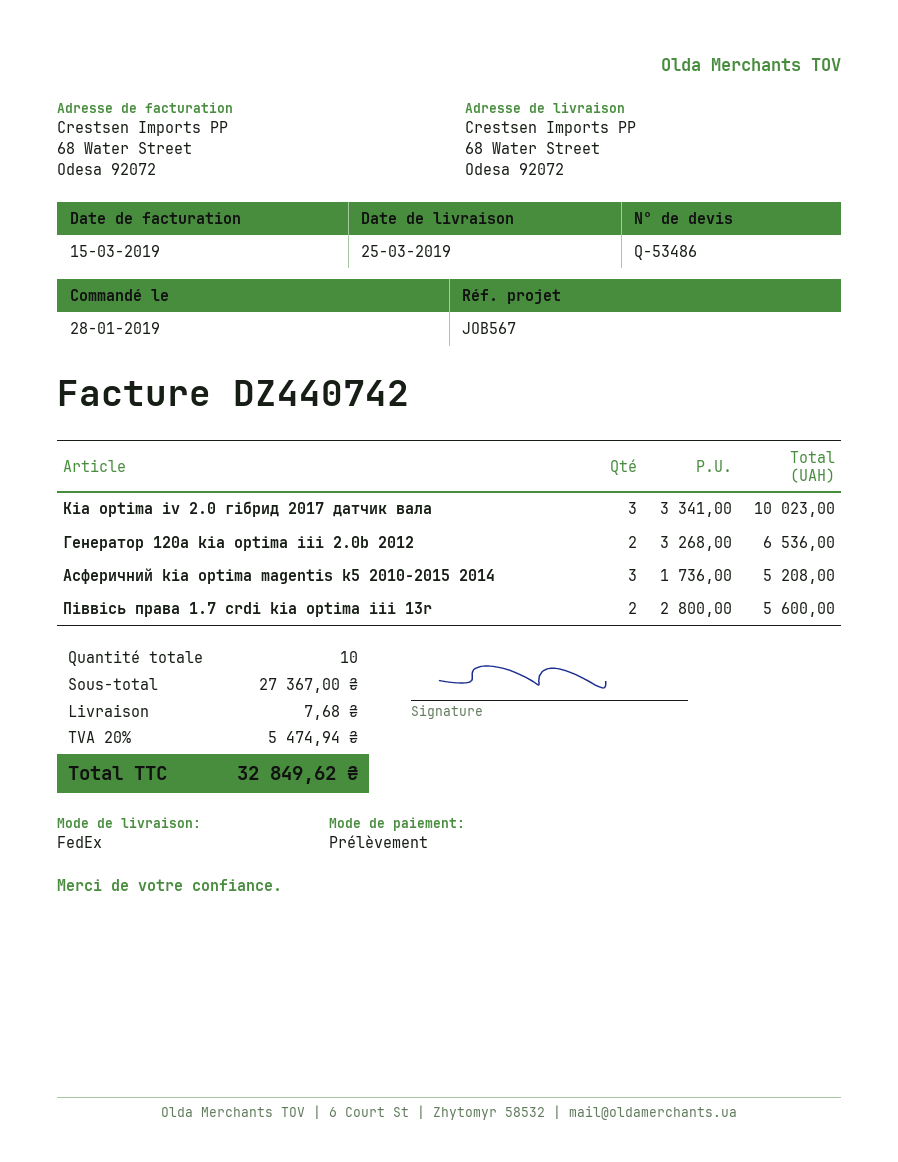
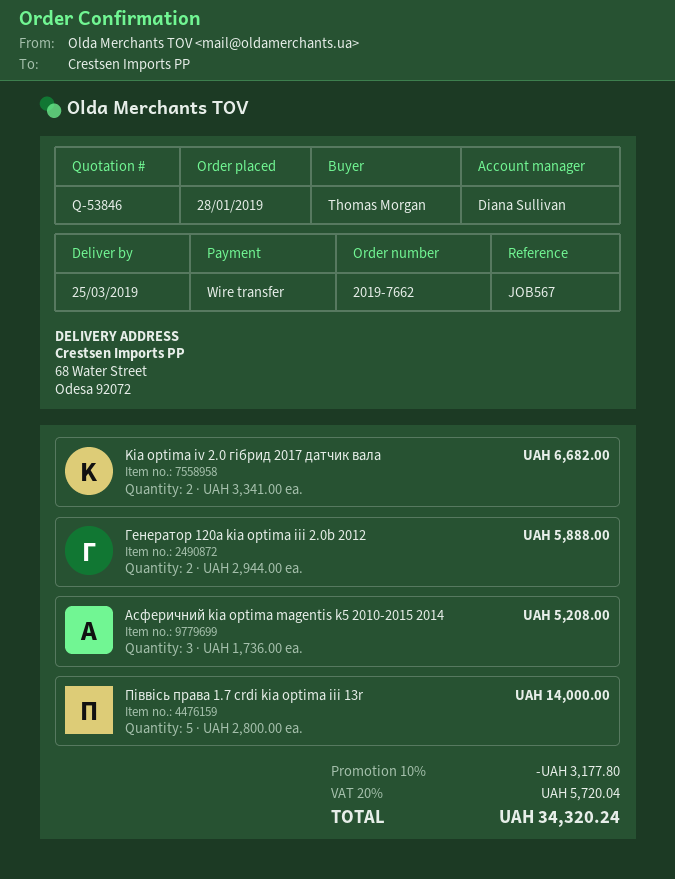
quote number: Q-53486 -> Q-53846
payment method: direct debit -> bank transfer
Kia optima iv 2.0 гібрид 2017 датчик вала: 3 x 3341.00 = 10023.00 -> 2 x 3341.00 = 6682.00
Генератор 120a kia optima iii 2.0b 2012: 2 x 3268.00 = 6536.00 -> 2 x 2944.00 = 5888.00
Піввісь права 1.7 crdi kia optima iii 13r: 2 x 2800.00 = 5600.00 -> 5 x 2800.00 = 14000.00
discount: none -> 10% = 3177.80
shipping: 7.68 -> none
tax: 20% = 5474.94 -> 20% = 5720.04
total: 32849.62 -> 34320.24

